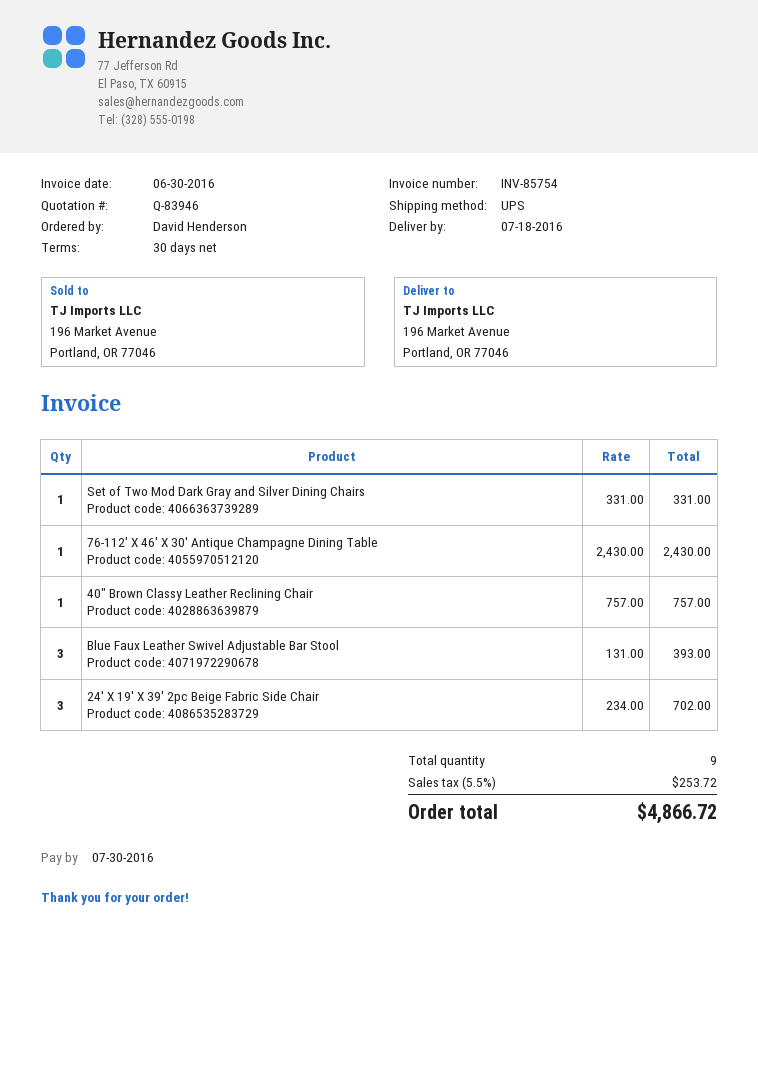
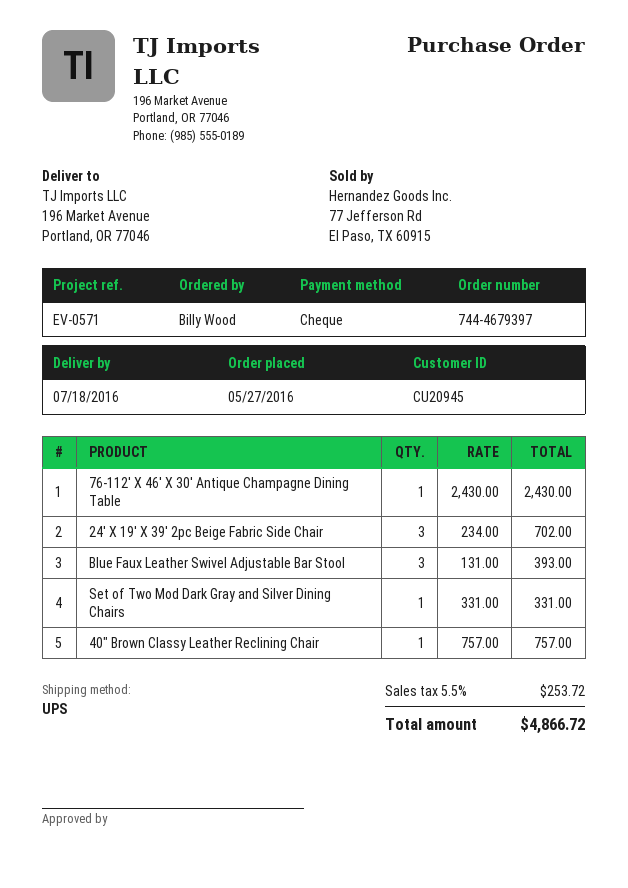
ordered by: David Henderson -> Billy Wood

